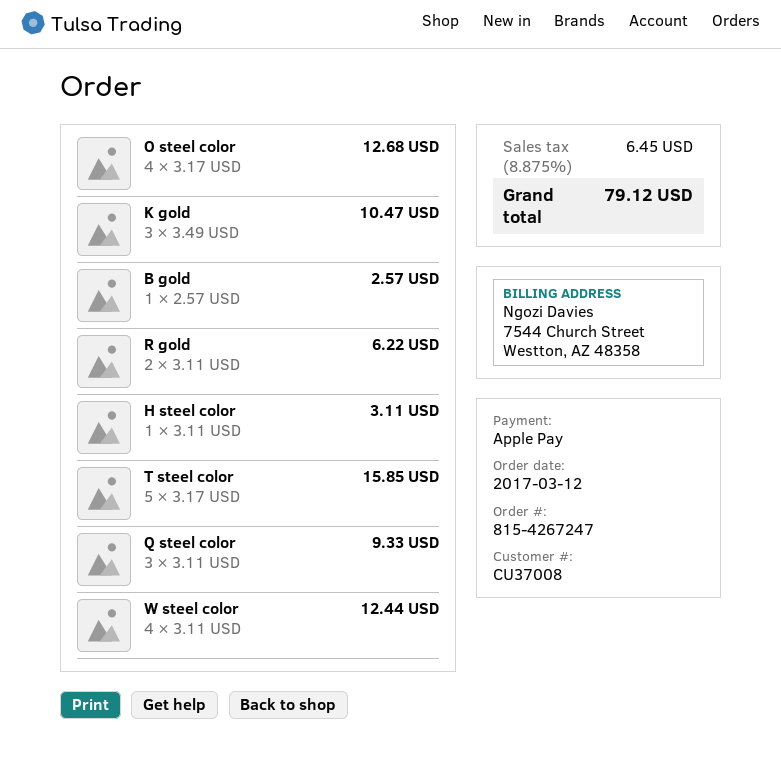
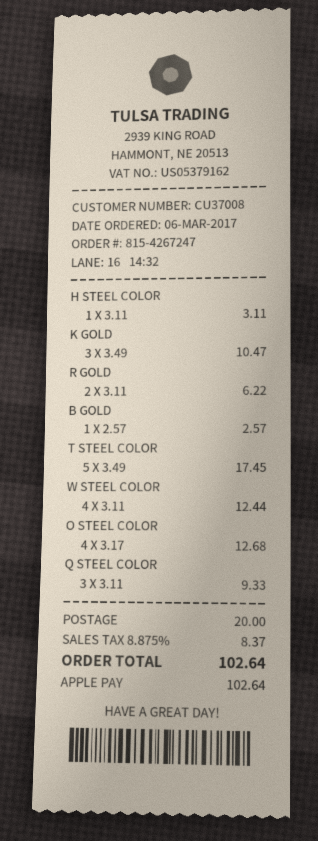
order date: 2017-03-12 -> 2017-03-06
T steel color: 5 x 3.17 = 15.85 -> 5 x 3.49 = 17.45
shipping: none -> 20.00
tax: 8.875% = 6.45 -> 8.875% = 8.37
total: 79.12 -> 102.64

